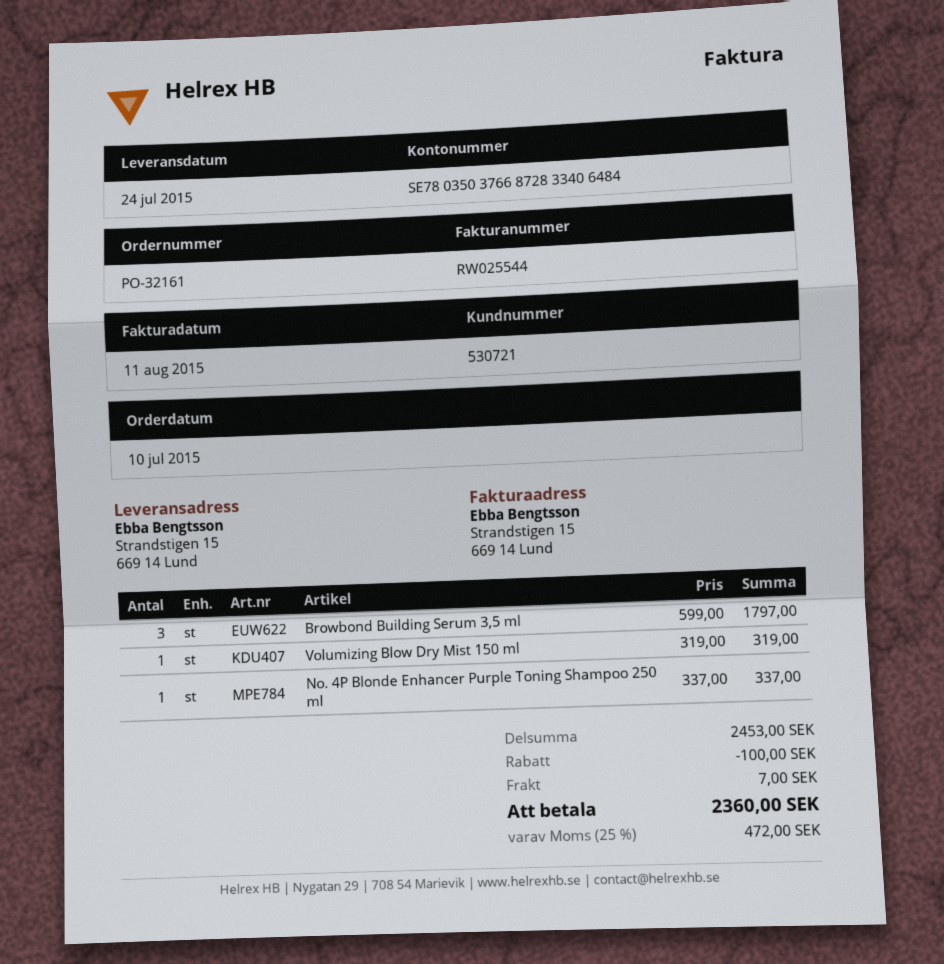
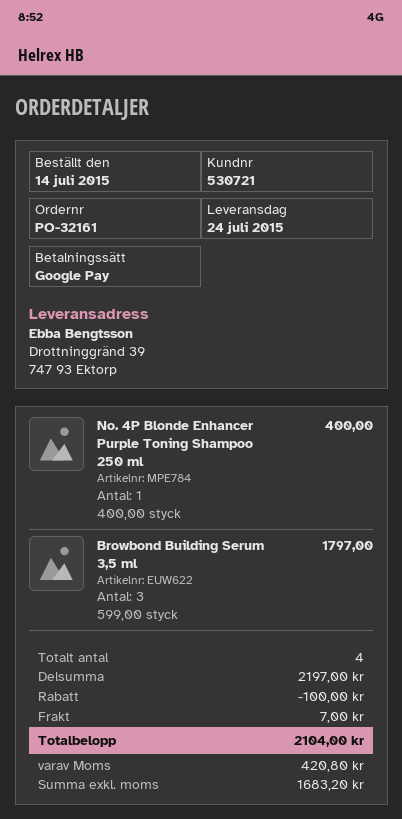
order date: 2015-07-10 -> 2015-07-14
ship to: Strandstigen 15, 669 14 Lund -> Drottninggränd 39, 747 93 Ektorp
Volumizing Blow Dry Mist 150 ml: 1 x 319.00 = 319.00 -> none
No. 4P Blonde Enhancer Purple Toning Shampoo 250 ml: 1 x 337.00 = 337.00 -> 1 x 400.00 = 400.00
subtotal: 2453.00 -> 2197.00
tax: 472.00 -> 420.80
total: 2360.00 -> 2104.00

